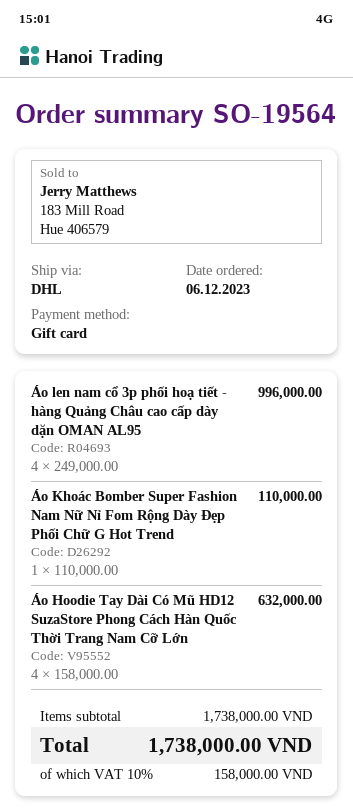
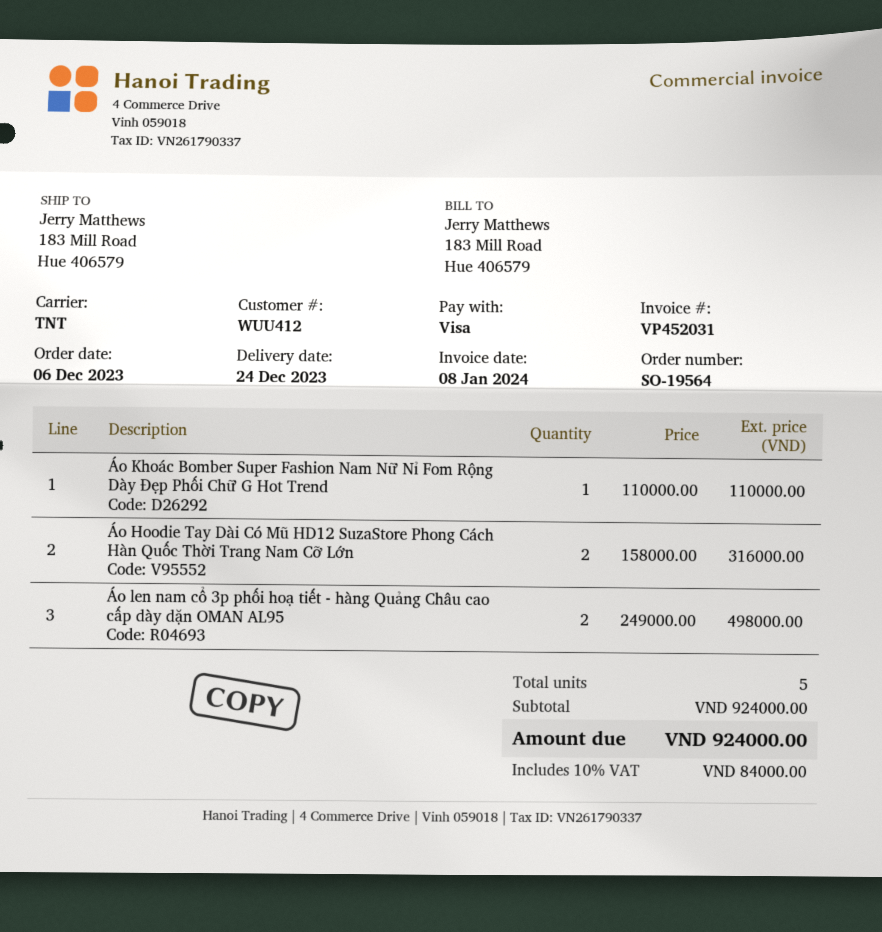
payment method: gift card -> Visa
shipping method: DHL -> TNT
Áo len nam cổ 3p phối hoạ tiết - hàng Quảng Châu cao cấp dày dặn OMAN AL95: 4 x 249000.00 = 996000.00 -> 2 x 249000.00 = 498000.00
Áo Hoodie Tay Dài Có Mũ HD12 SuzaStore Phong Cách Hàn Quốc Thời Trang Nam Cỡ Lớn: 4 x 158000.00 = 632000.00 -> 2 x 158000.00 = 316000.00
subtotal: 1738000.00 -> 924000.00
tax: 10% = 158000.00 -> 10% = 84000.00
total: 1738000.00 -> 924000.00

